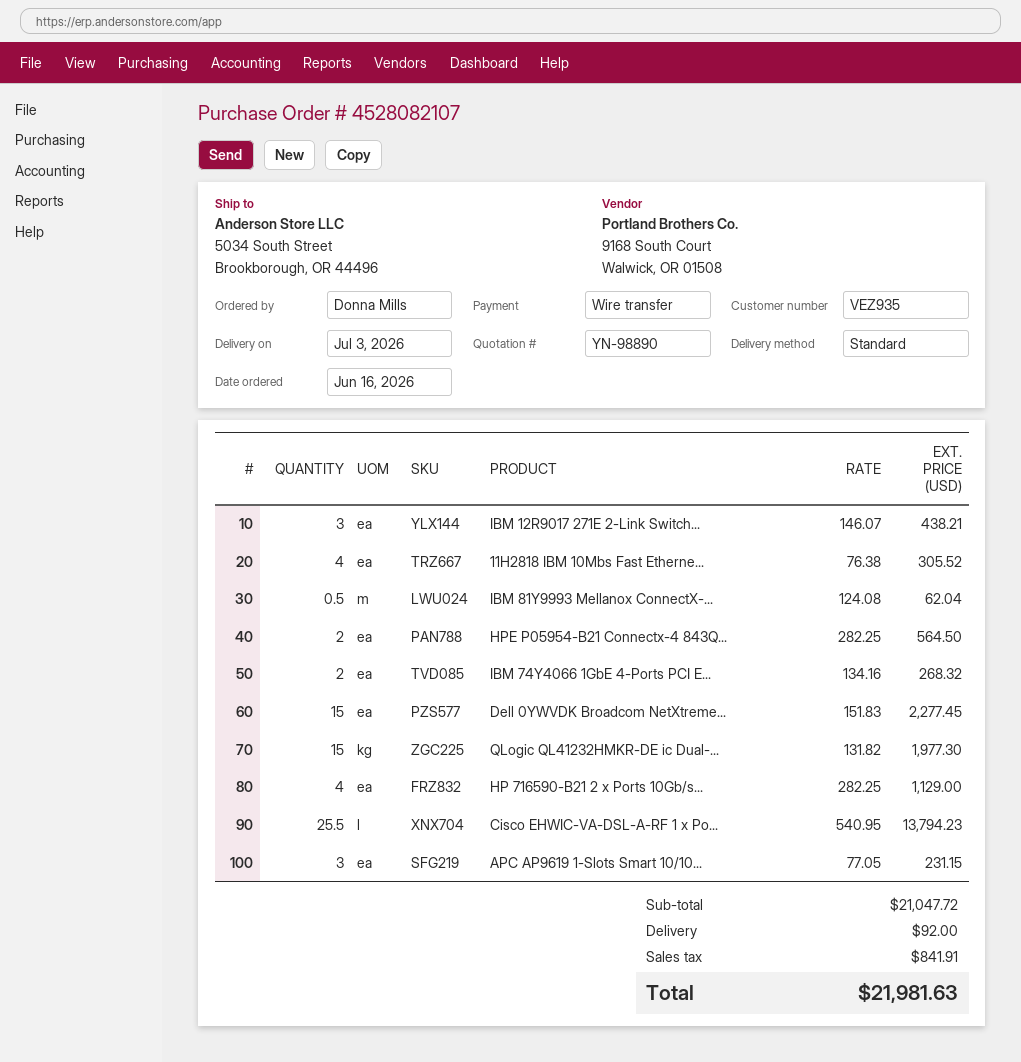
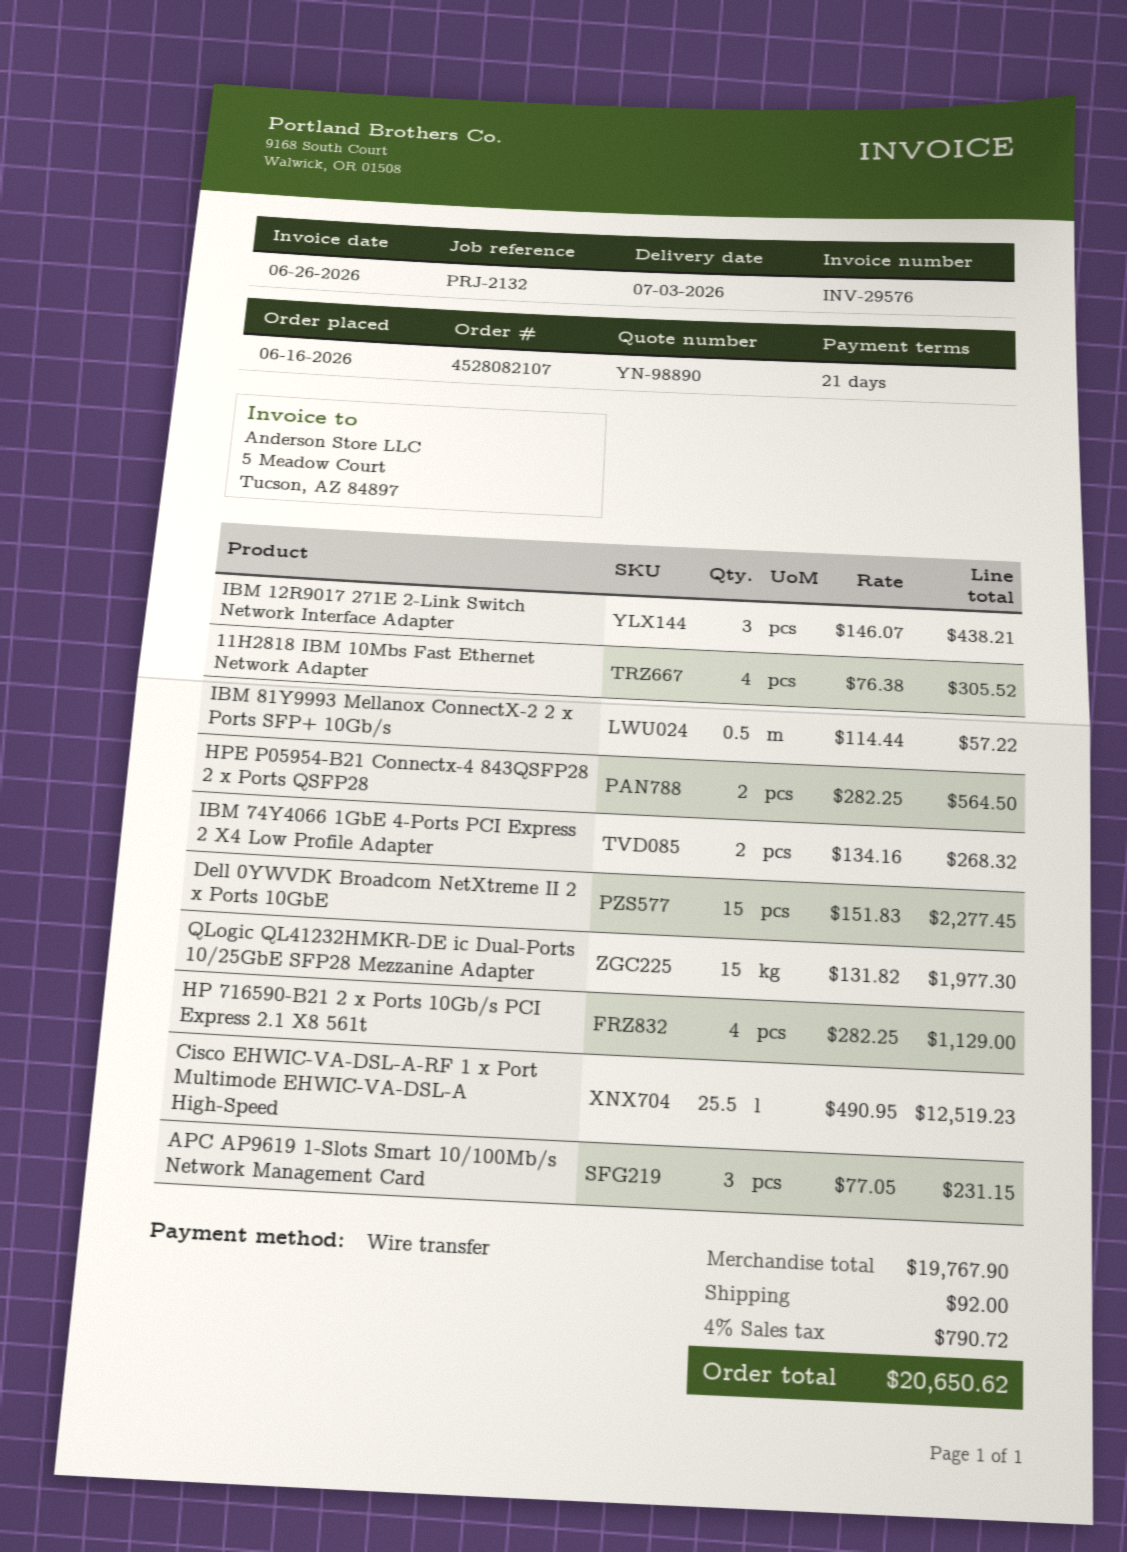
IBM 81Y9993 Mellanox ConnectX-...: 0.5 x 124.08 = 62.04 -> 0.5 x 114.44 = 57.22
Cisco EHWIC-VA-DSL-A-RF 1 x Po...: 25.5 x 540.95 = 13794.23 -> 25.5 x 490.95 = 12519.23
subtotal: 21047.72 -> 19767.90
tax: 841.91 -> 790.72
total: 21981.63 -> 20650.62

